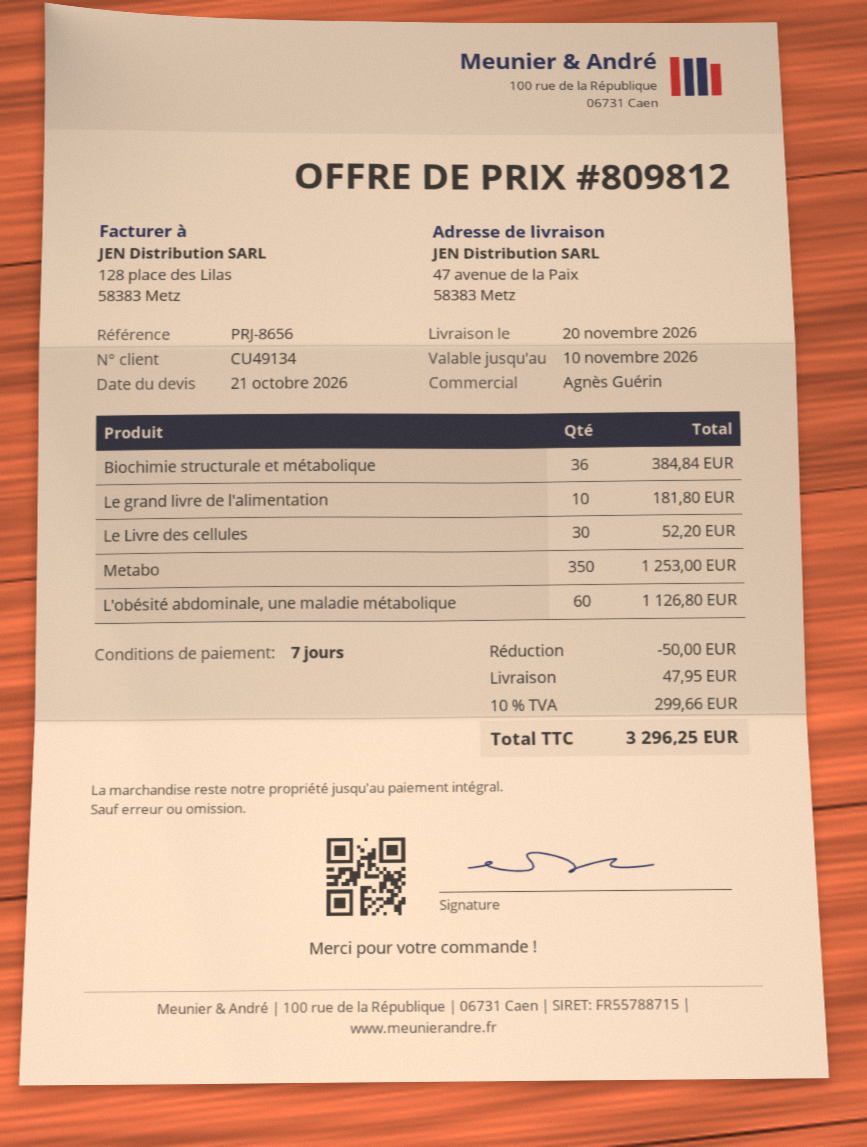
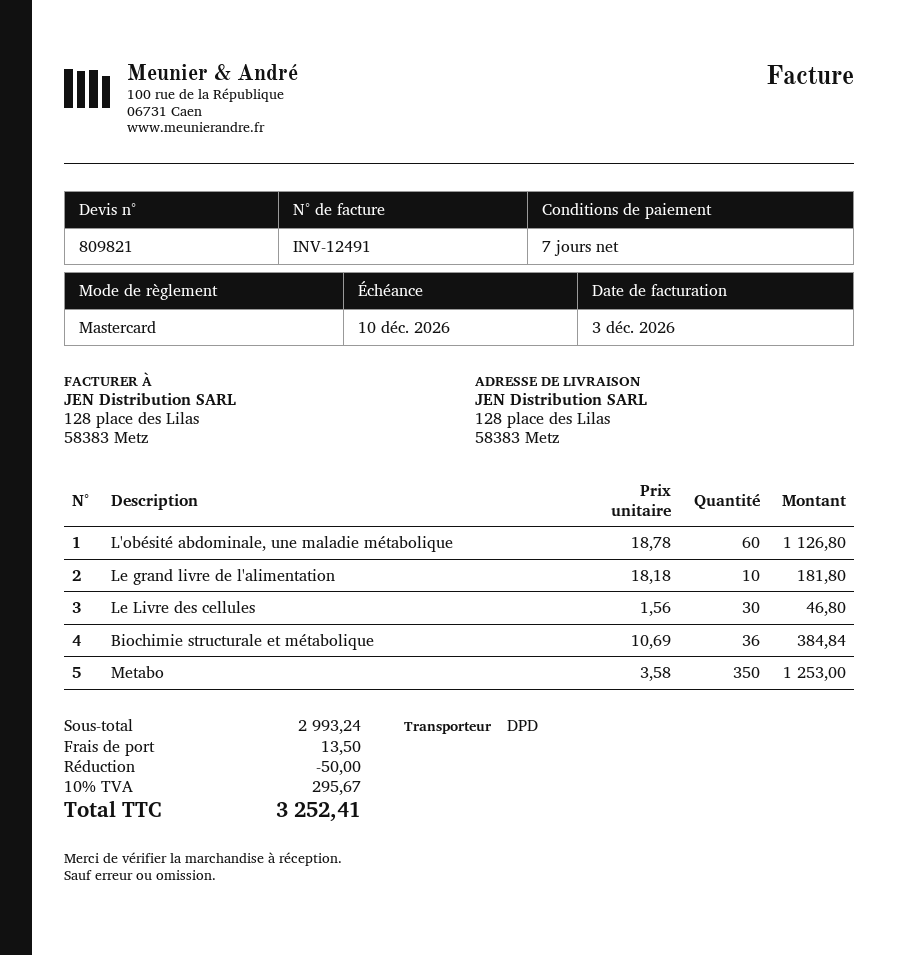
quote number: 809812 -> 809821
ship to: 47 avenue de la Paix, 58383 Metz -> 128 place des Lilas, 58383 Metz
Le Livre des cellules: 30 for 52.20 -> 30 for 46.80
shipping: 47.95 -> 13.50
tax: 10% = 299.66 -> 10% = 295.67
total: 3296.25 -> 3252.41

